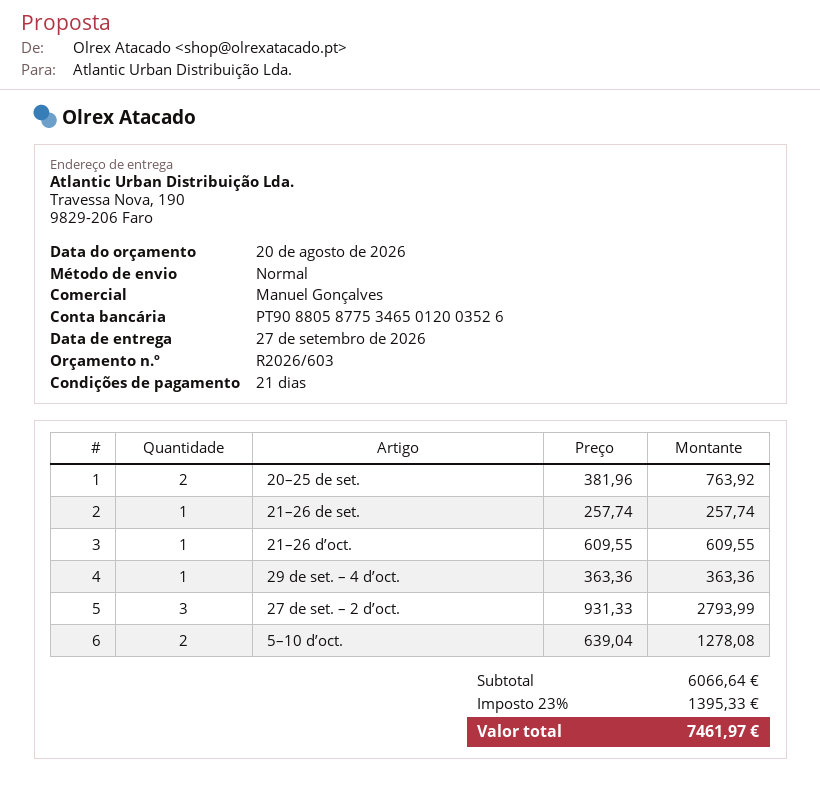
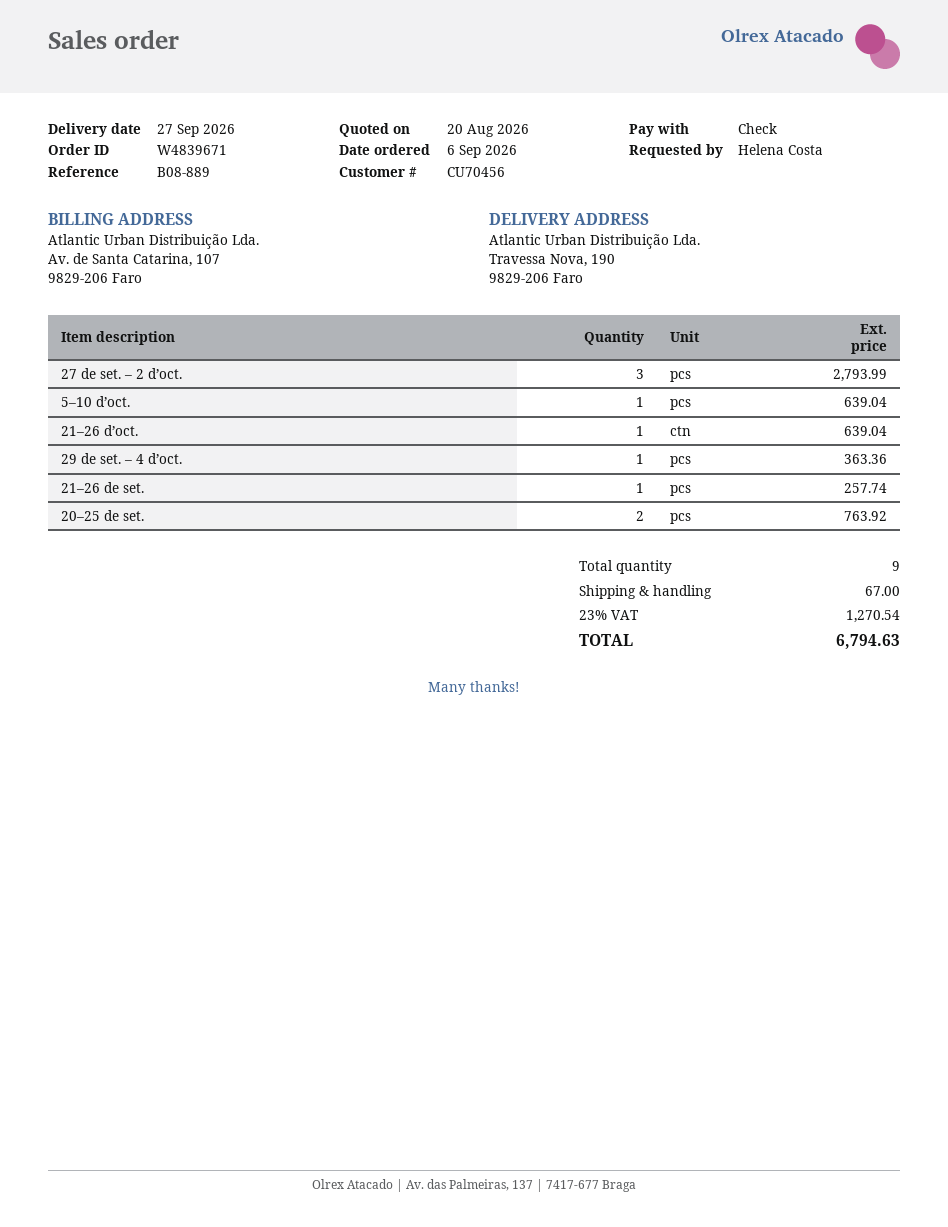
21–26 d’oct.: 1 for 609.55 -> 1 for 639.04
5–10 d’oct.: 2 for 1278.08 -> 1 for 639.04
shipping: none -> 67.00
tax: 23% = 1395.33 -> 23% = 1270.54
total: 7461.97 -> 6794.63

